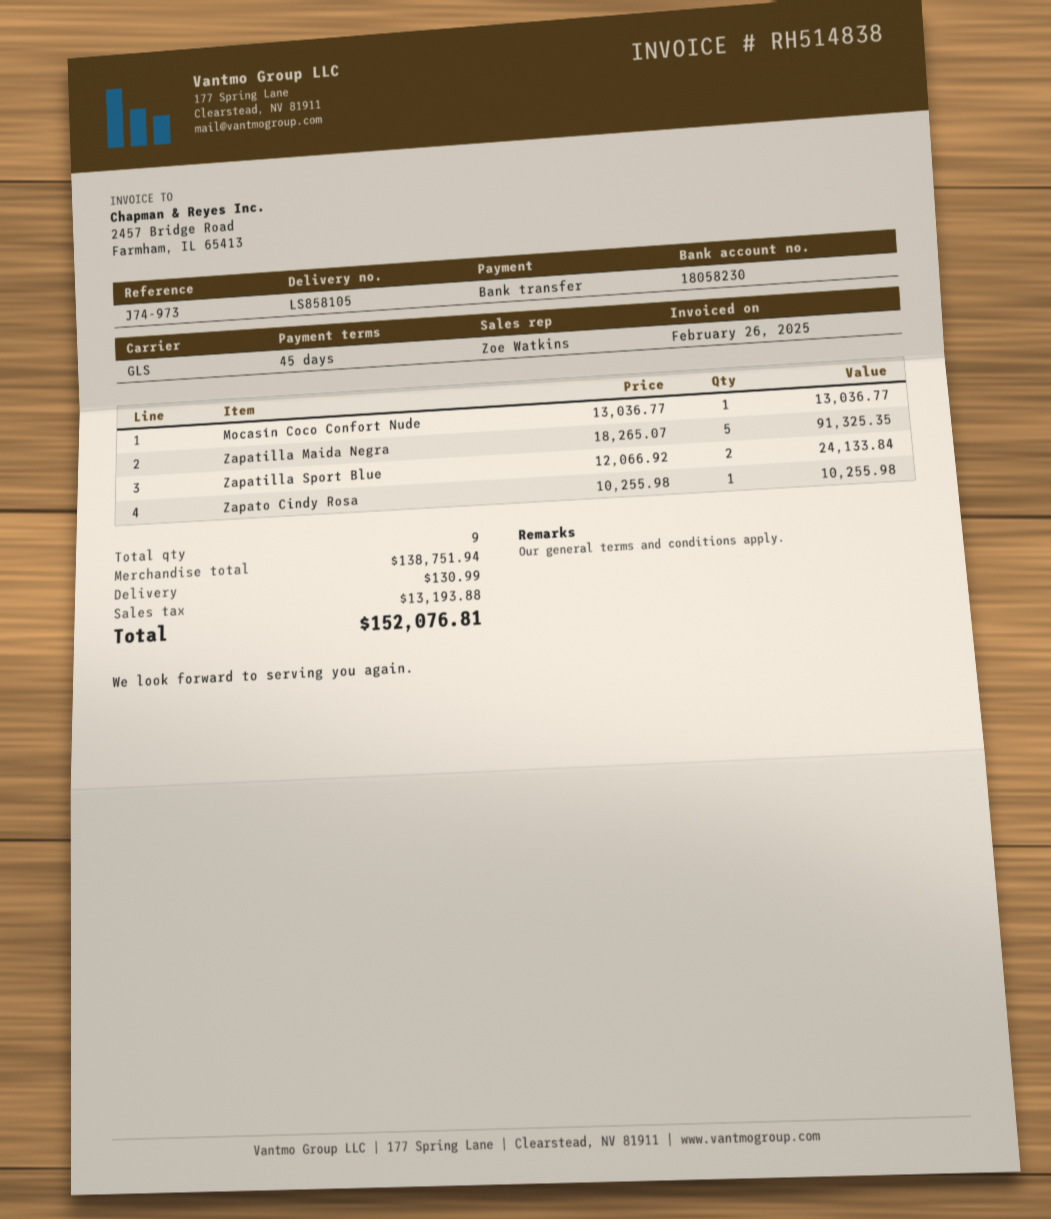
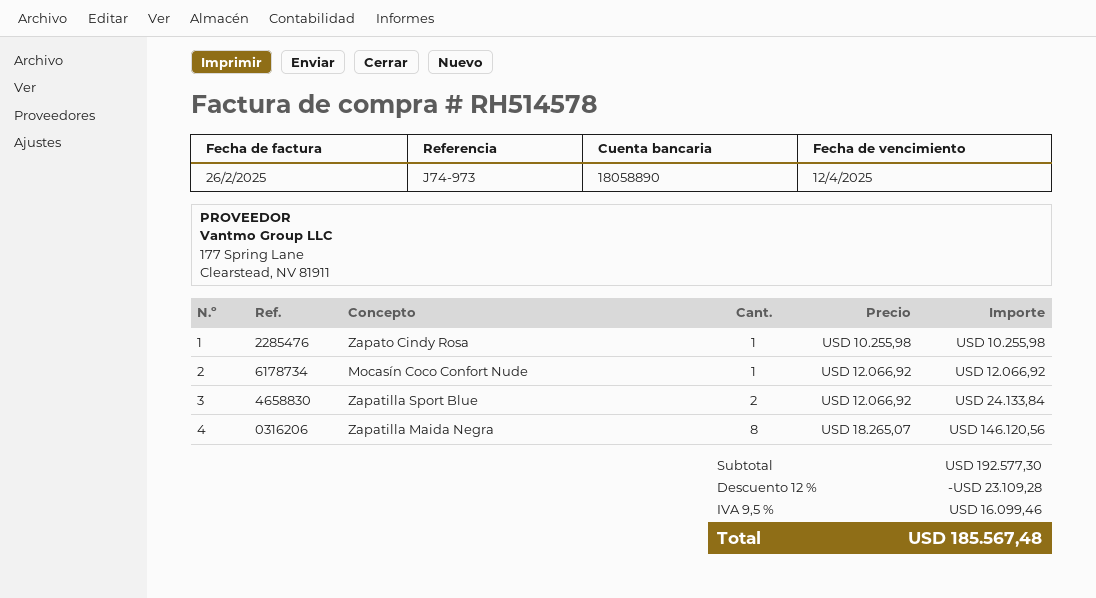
invoice number: RH514838 -> RH514578
bank account: 18058230 -> 18058890
Mocasín Coco Confort Nude: 1 x 13036.77 = 13036.77 -> 1 x 12066.92 = 12066.92
Zapatilla Maida Negra: 5 x 18265.07 = 91325.35 -> 8 x 18265.07 = 146120.56
subtotal: 138751.94 -> 192577.30
discount: none -> 12% = 23109.28
shipping: 130.99 -> none
tax: 13193.88 -> 16099.46
total: 152076.81 -> 185567.48

